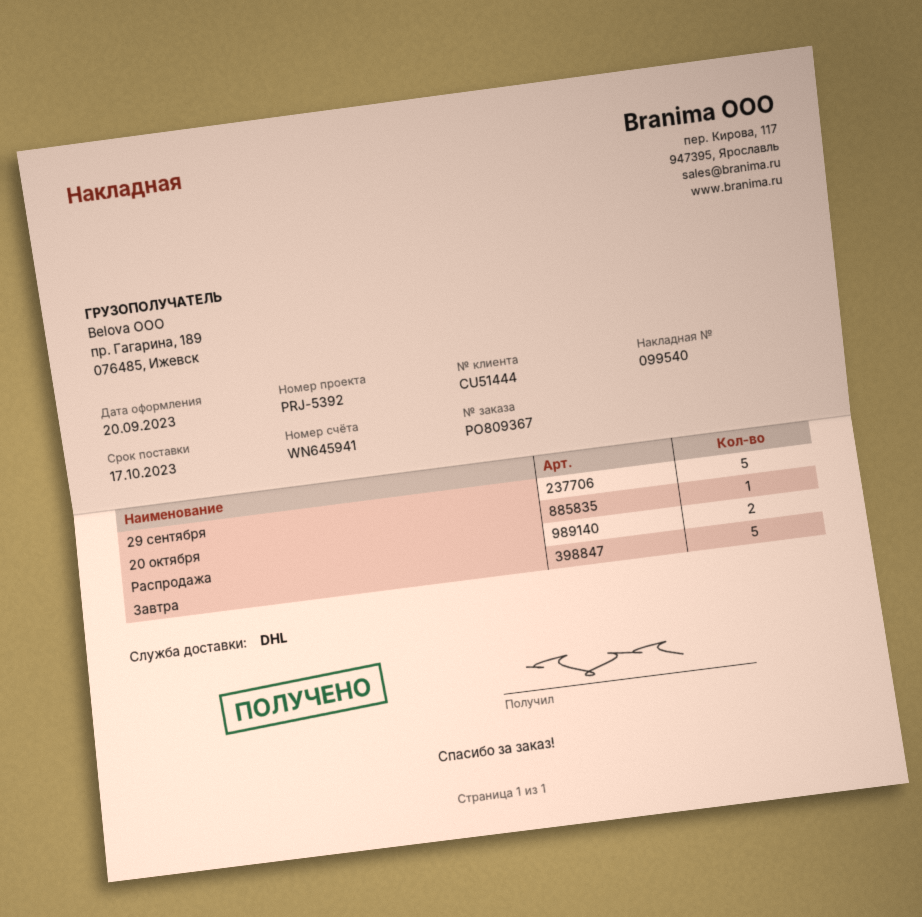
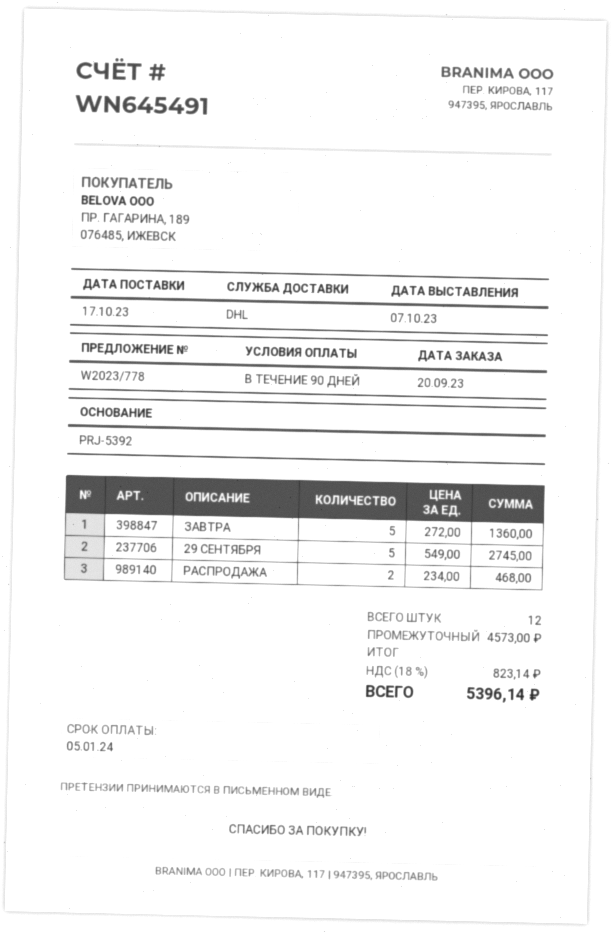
invoice number: WN645941 -> WN645491
20 октября: 1 -> none

